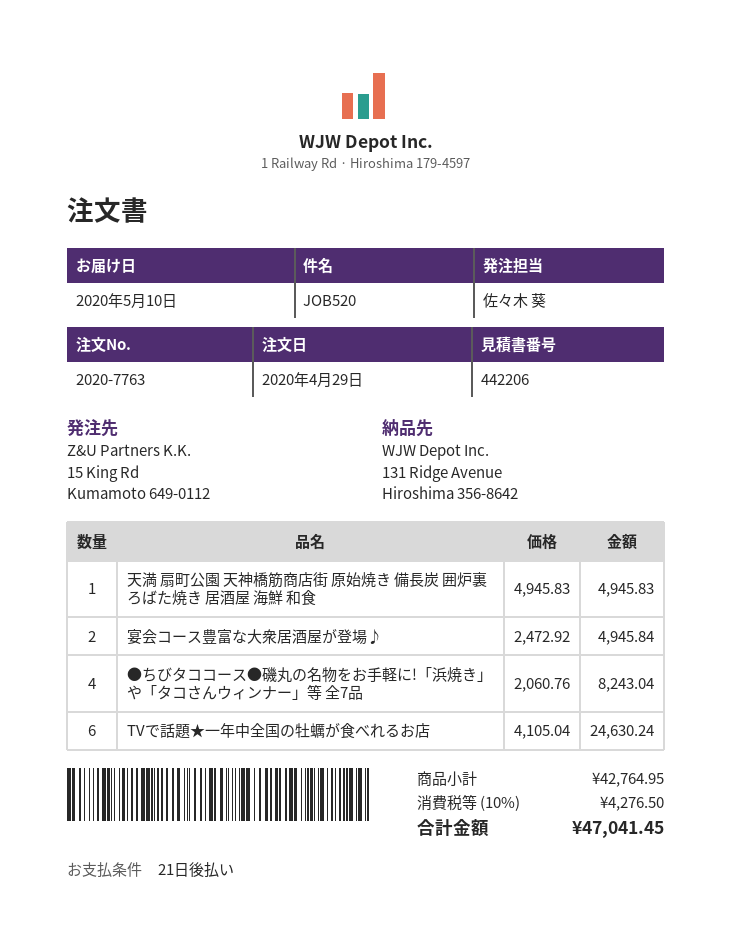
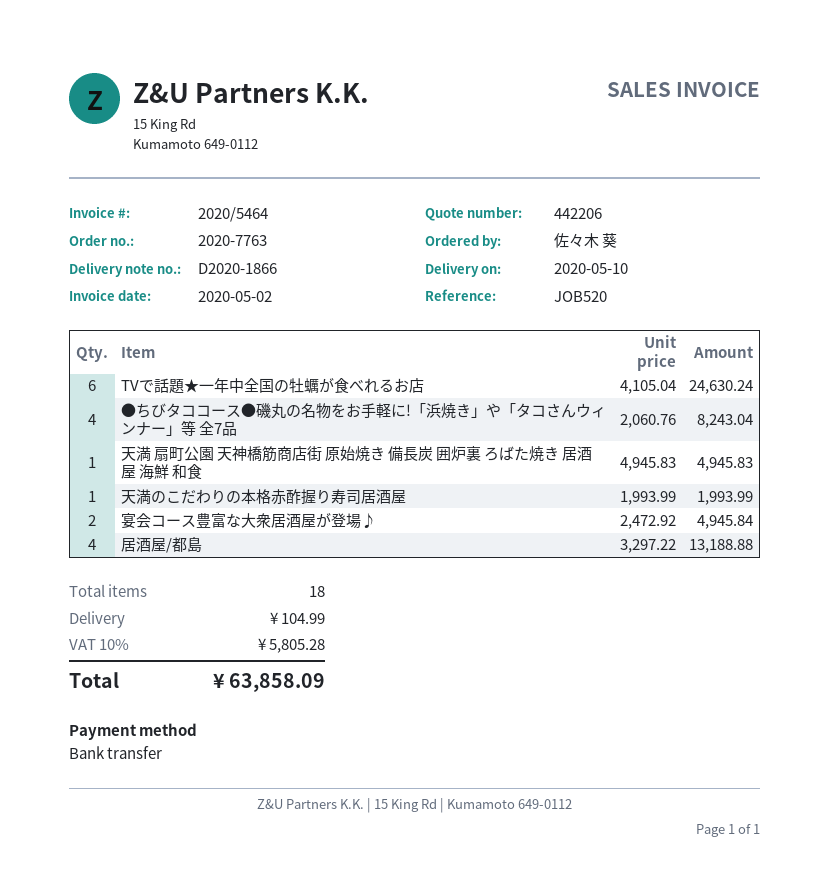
天満のこだわりの本格赤酢握り寿司居酒屋: none -> 1 x 1993.99 = 1993.99
居酒屋/都島: none -> 4 x 3297.22 = 13188.88
shipping: none -> 104.99
tax: 10% = 4276.50 -> 10% = 5805.28
total: 47041.45 -> 63858.09

